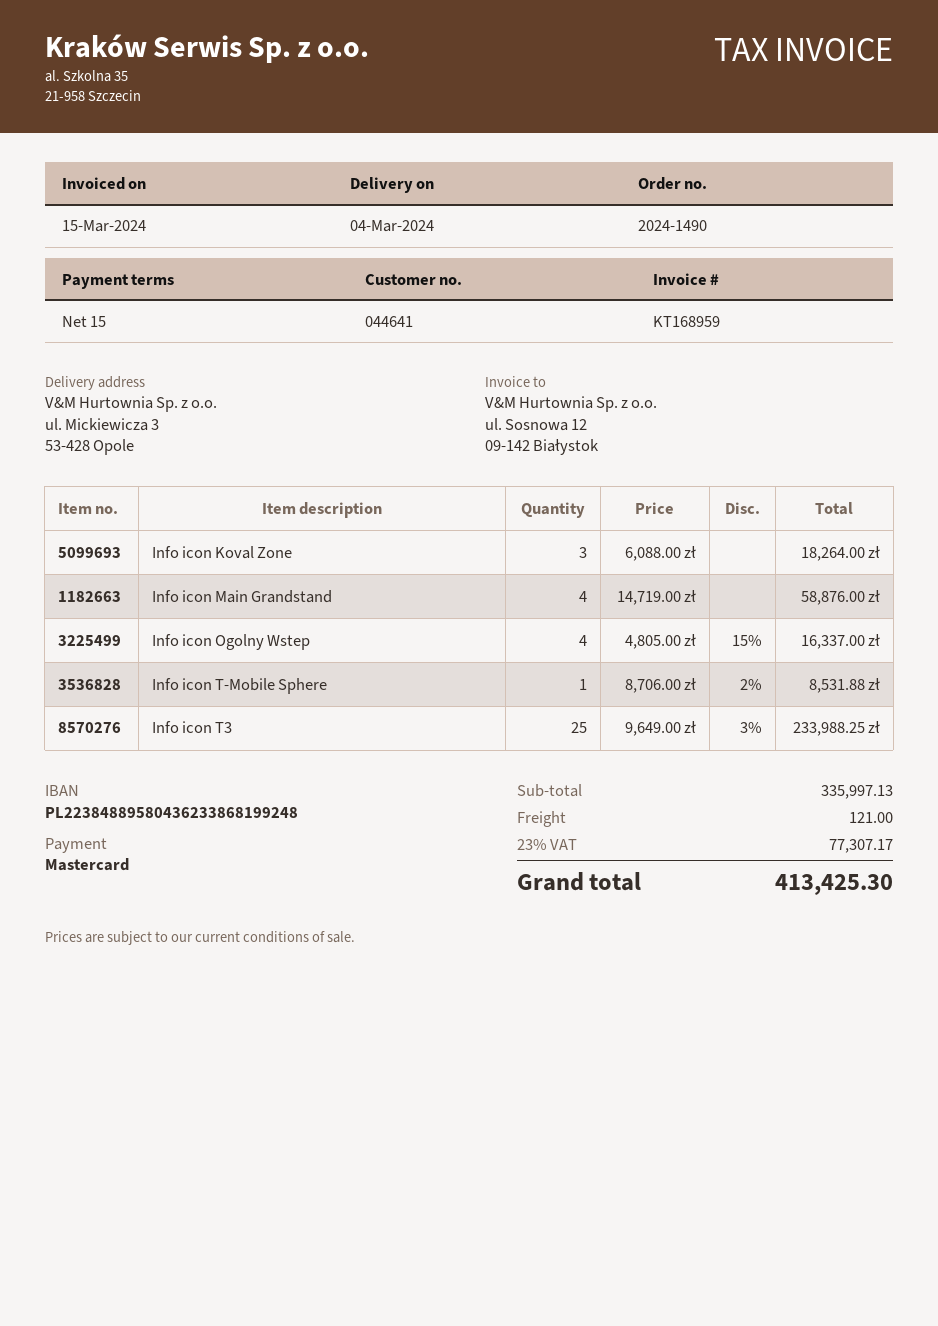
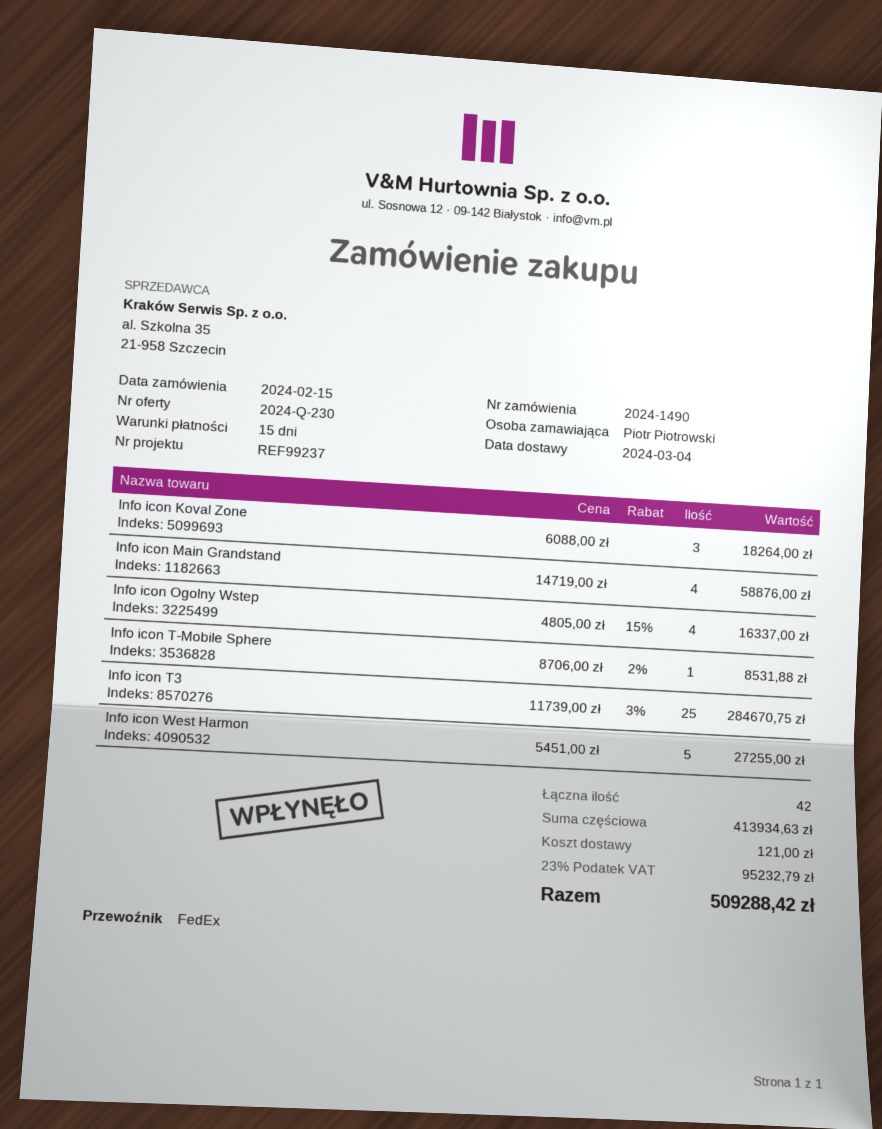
Info icon T3: 25 x 9649.00 - 3% = 233988.25 -> 25 x 11739.00 - 3% = 284670.75
Info icon West Harmon: none -> 5 x 5451.00 = 27255.00
subtotal: 335997.13 -> 413934.63
tax: 23% = 77307.17 -> 23% = 95232.79
total: 413425.30 -> 509288.42

